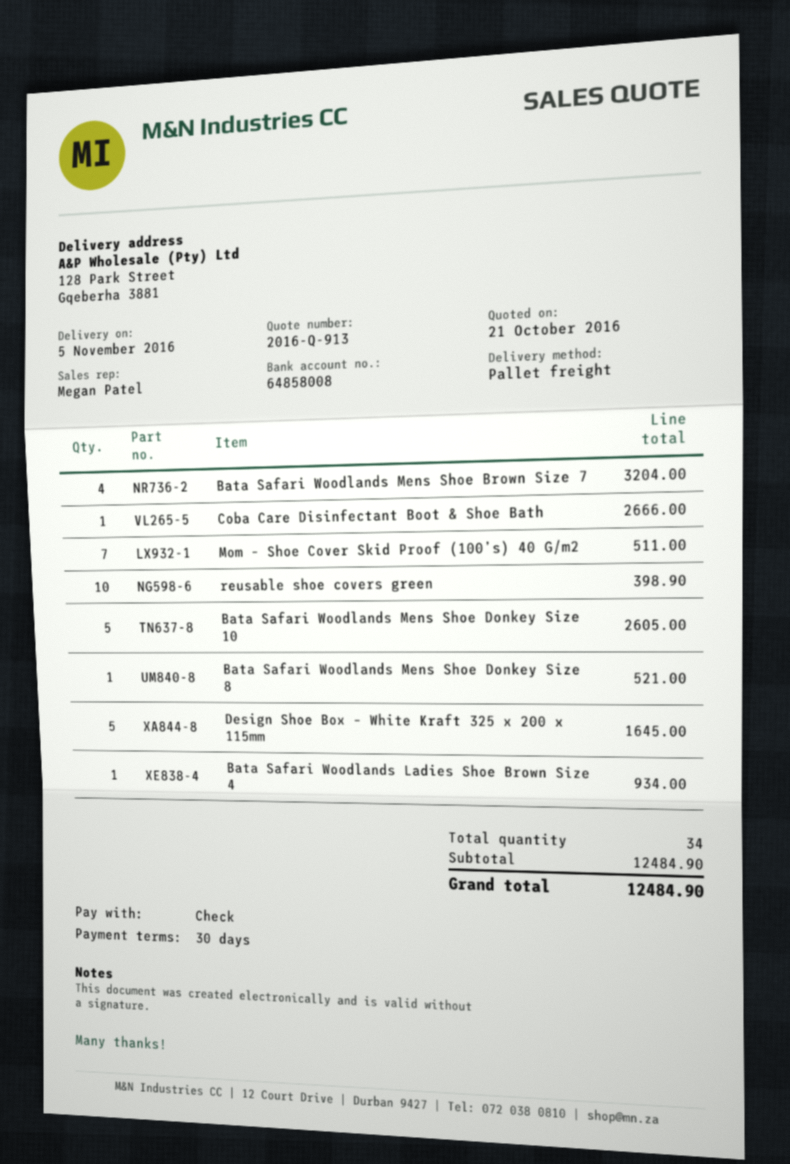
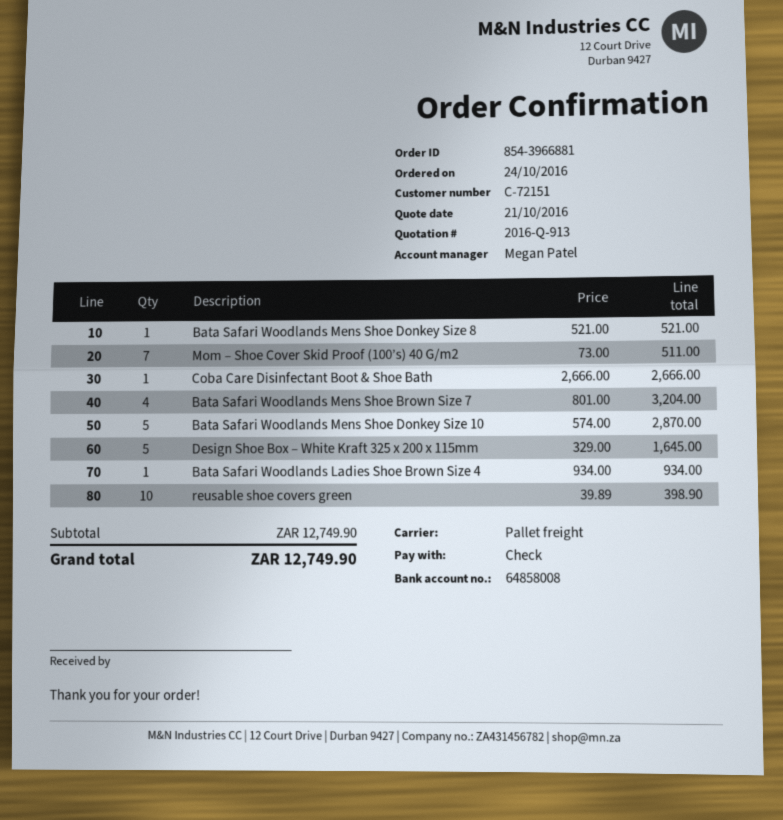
Bata Safari Woodlands Mens Shoe Donkey Size 10: 5 for 2605.00 -> 5 for 2870.00
subtotal: 12484.90 -> 12749.90
total: 12484.90 -> 12749.90

